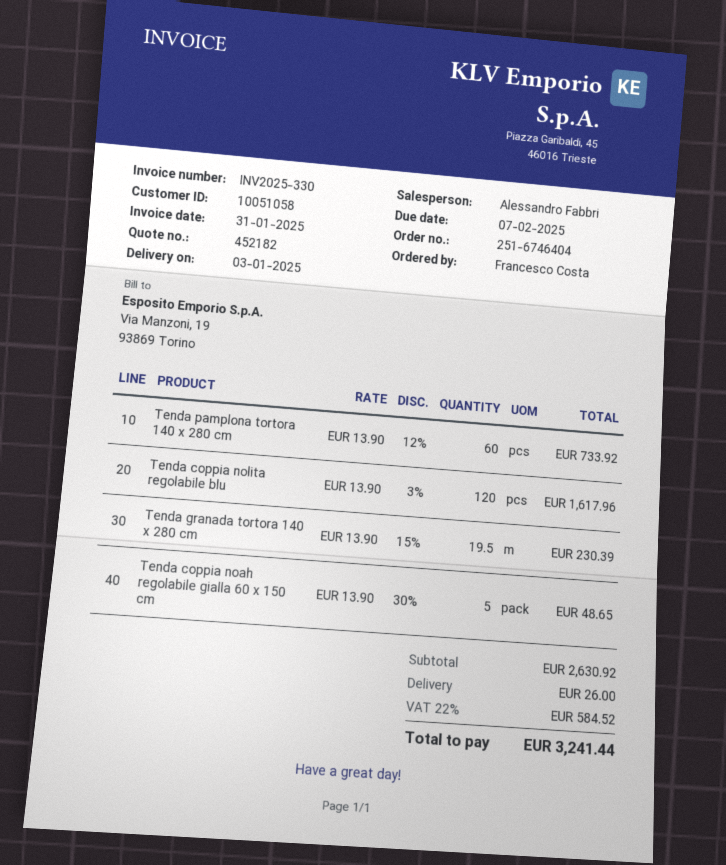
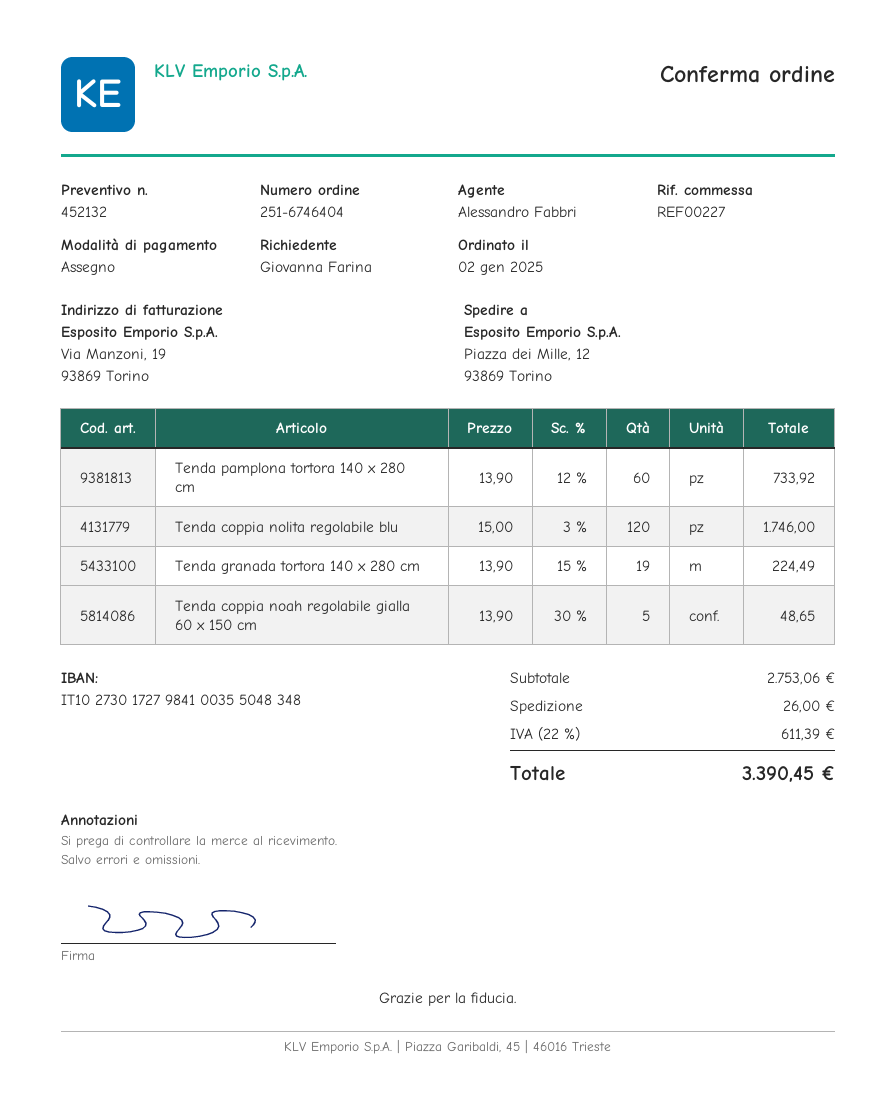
quote number: 452182 -> 452132
ordered by: Francesco Costa -> Giovanna Farina
Tenda coppia nolita regolabile blu: 120 x 13.90 - 3% = 1617.96 -> 120 x 15.00 - 3% = 1746.00
Tenda granada tortora 140 x 280 cm: 19.5 x 13.90 - 15% = 230.39 -> 19 x 13.90 - 15% = 224.49
subtotal: 2630.92 -> 2753.06
tax: 22% = 584.52 -> 22% = 611.39
total: 3241.44 -> 3390.45

